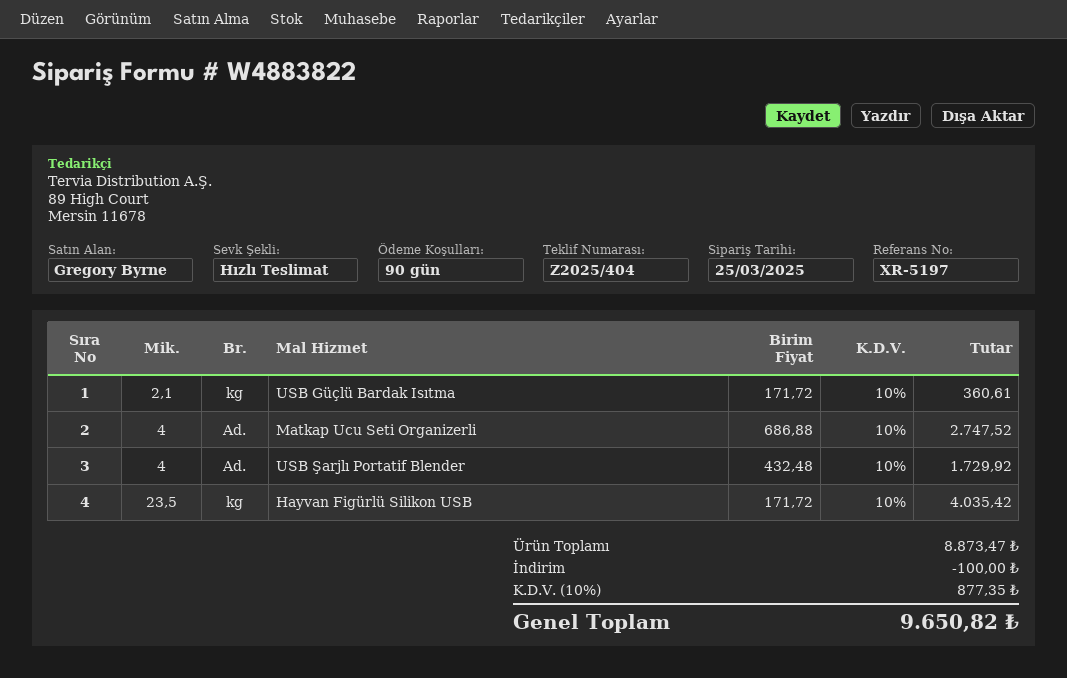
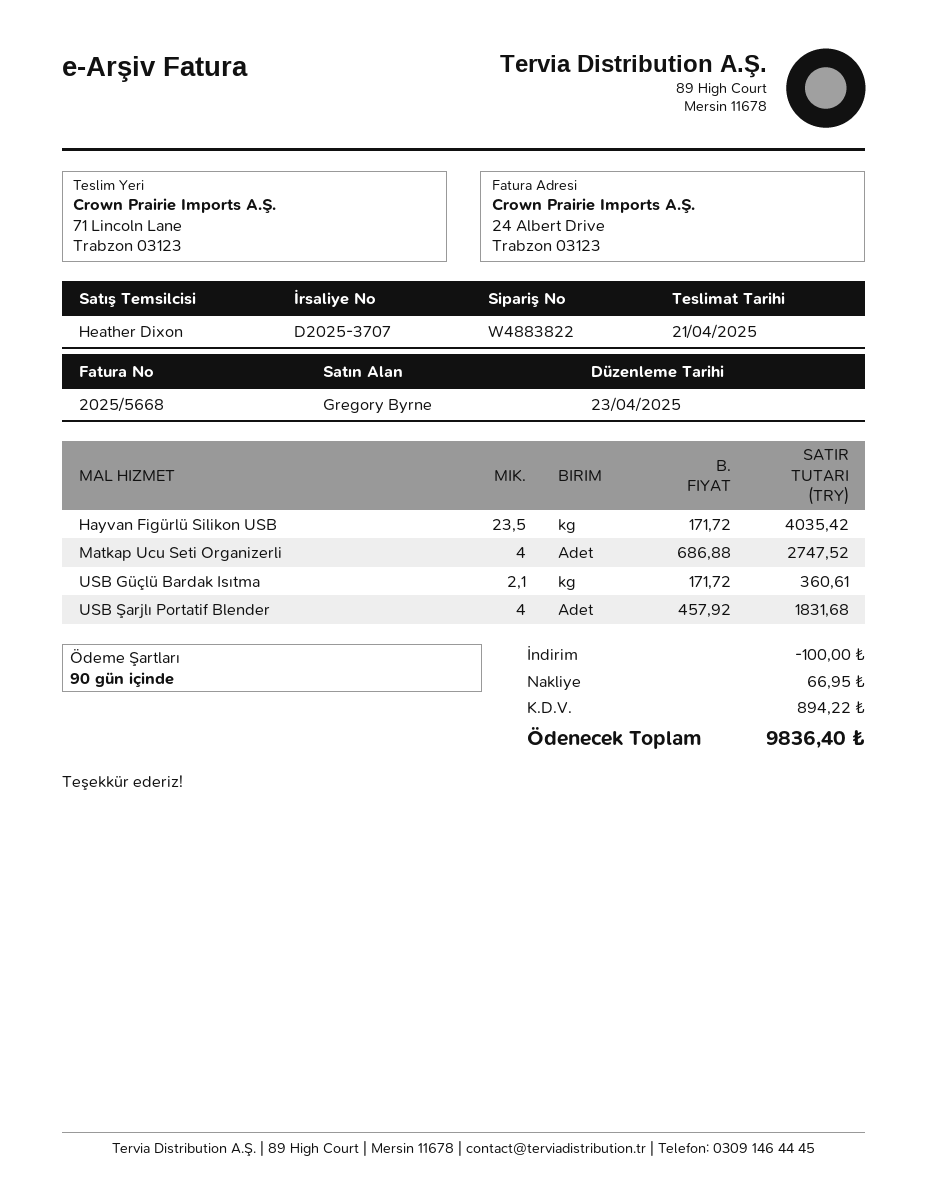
USB Şarjlı Portatif Blender: 4 x 432.48 = 1729.92 -> 4 x 457.92 = 1831.68
shipping: none -> 66.95
tax: 877.35 -> 894.22
total: 9650.82 -> 9836.40

